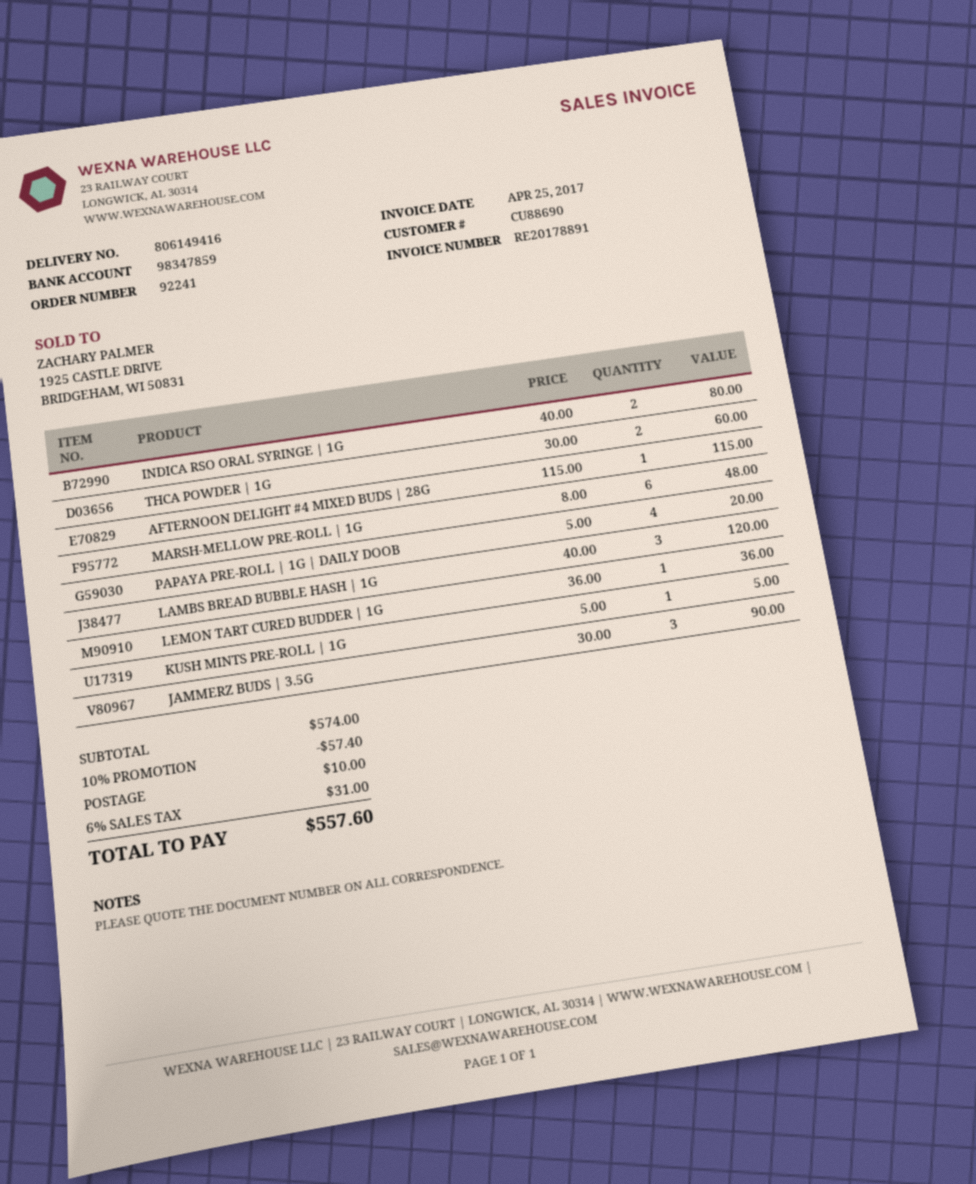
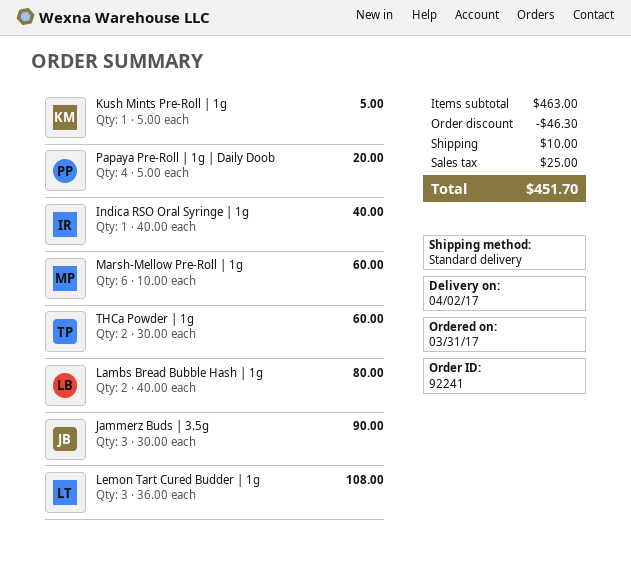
INDICA RSO ORAL SYRINGE | 1G: 2 x 40.00 = 80.00 -> 1 x 40.00 = 40.00
AFTERNOON DELIGHT #4 MIXED BUDS | 28G: 1 x 115.00 = 115.00 -> none
MARSH-MELLOW PRE-ROLL | 1G: 6 x 8.00 = 48.00 -> 6 x 10.00 = 60.00
LAMBS BREAD BUBBLE HASH | 1G: 3 x 40.00 = 120.00 -> 2 x 40.00 = 80.00
LEMON TART CURED BUDDER | 1G: 1 x 36.00 = 36.00 -> 3 x 36.00 = 108.00
subtotal: 574.00 -> 463.00
discount: 57.40 -> 46.30
tax: 31.00 -> 25.00
total: 557.60 -> 451.70

